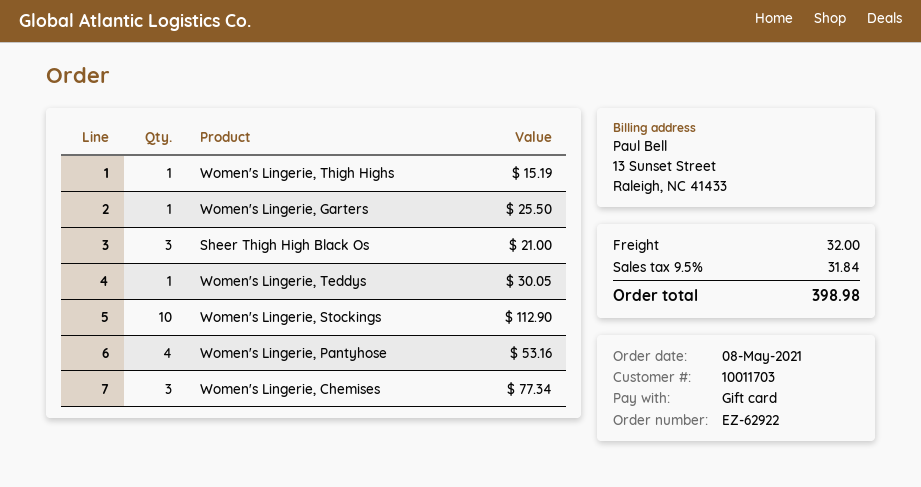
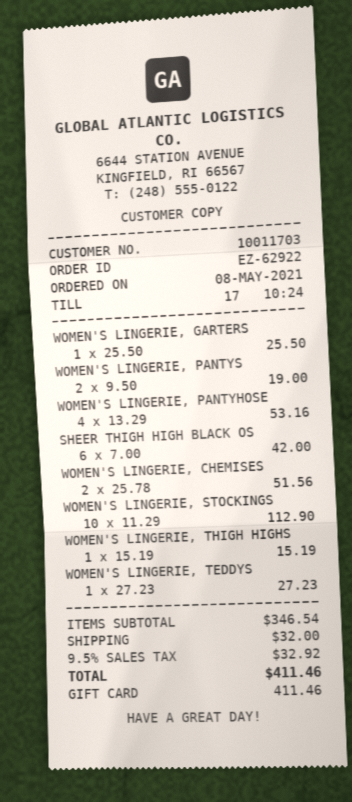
Sheer Thigh High Black Os: 3 for 21.00 -> 6 for 42.00
Women's Lingerie, Teddys: 1 for 30.05 -> 1 for 27.23
Women's Lingerie, Chemises: 3 for 77.34 -> 2 for 51.56
WOMEN'S LINGERIE, PANTYS: none -> 2 for 19.00
tax: 9.5% = 31.84 -> 9.5% = 32.92
total: 398.98 -> 411.46

